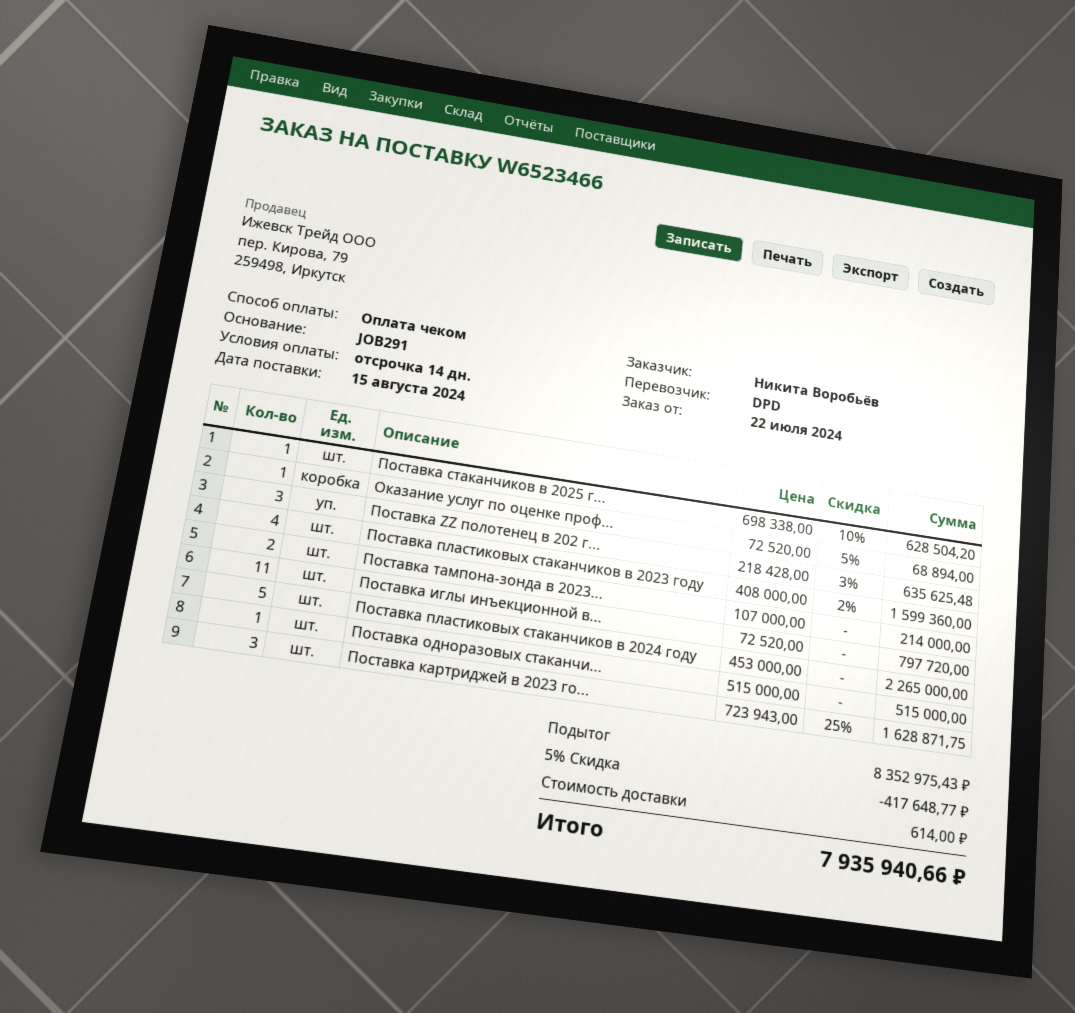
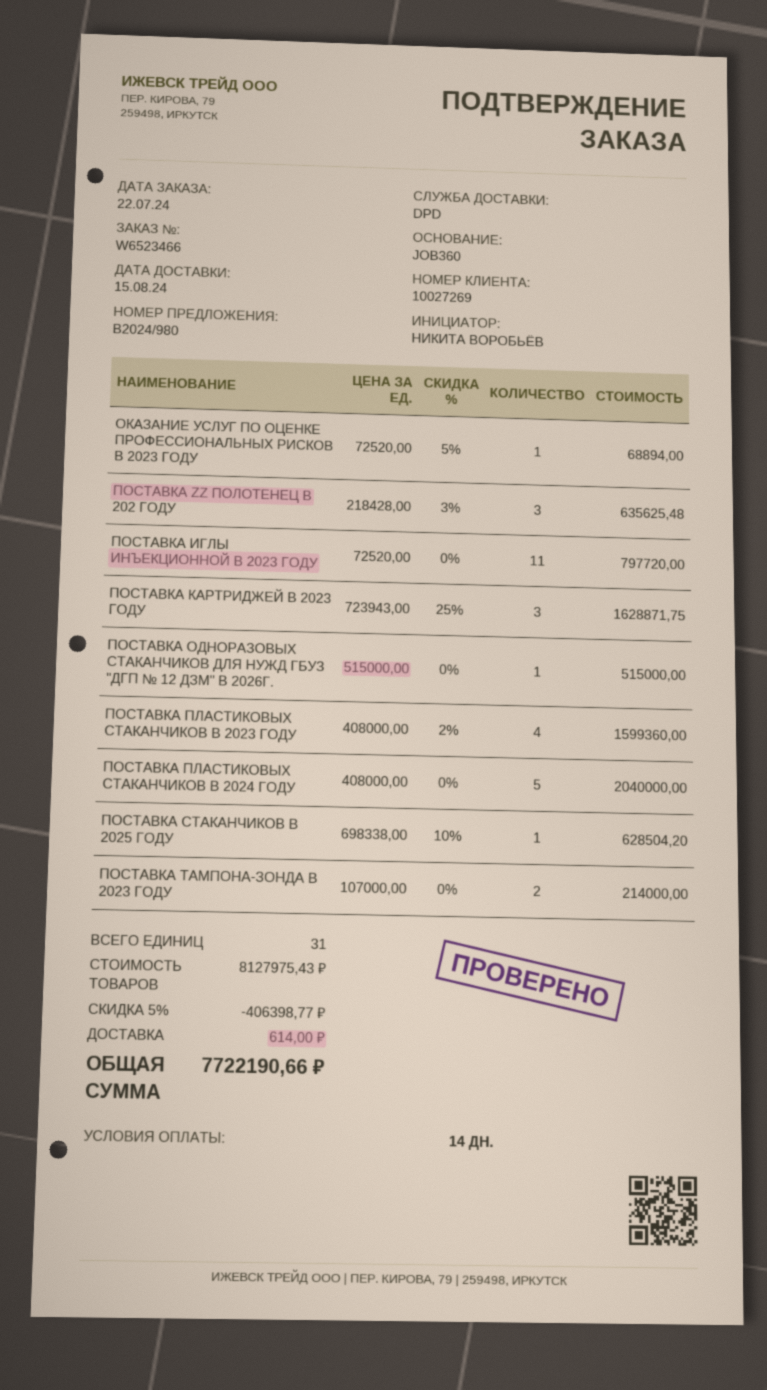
reference: JOB291 -> JOB360
Поставка пластиковых стаканчиков в 2024 году: 5 x 453000.00 = 2265000.00 -> 5 x 408000.00 = 2040000.00
subtotal: 8352975.43 -> 8127975.43
discount: 5% = 417648.77 -> 5% = 406398.77
total: 7935940.66 -> 7722190.66

